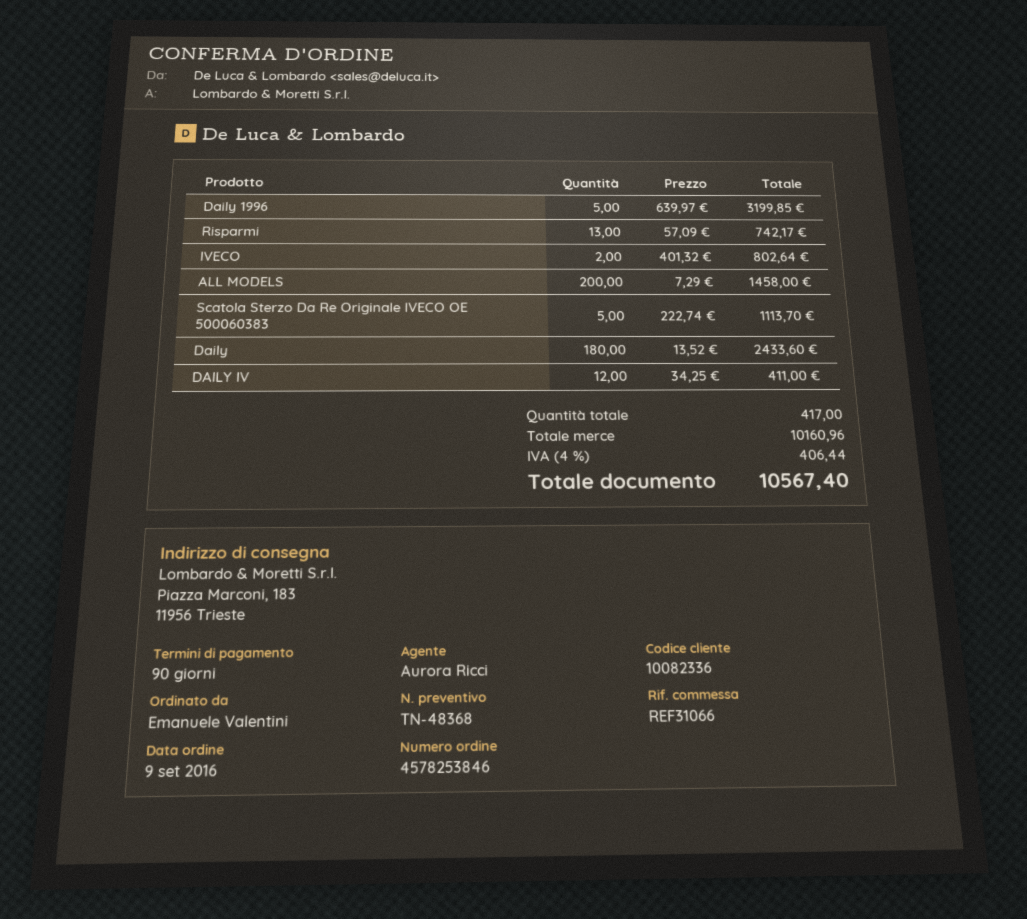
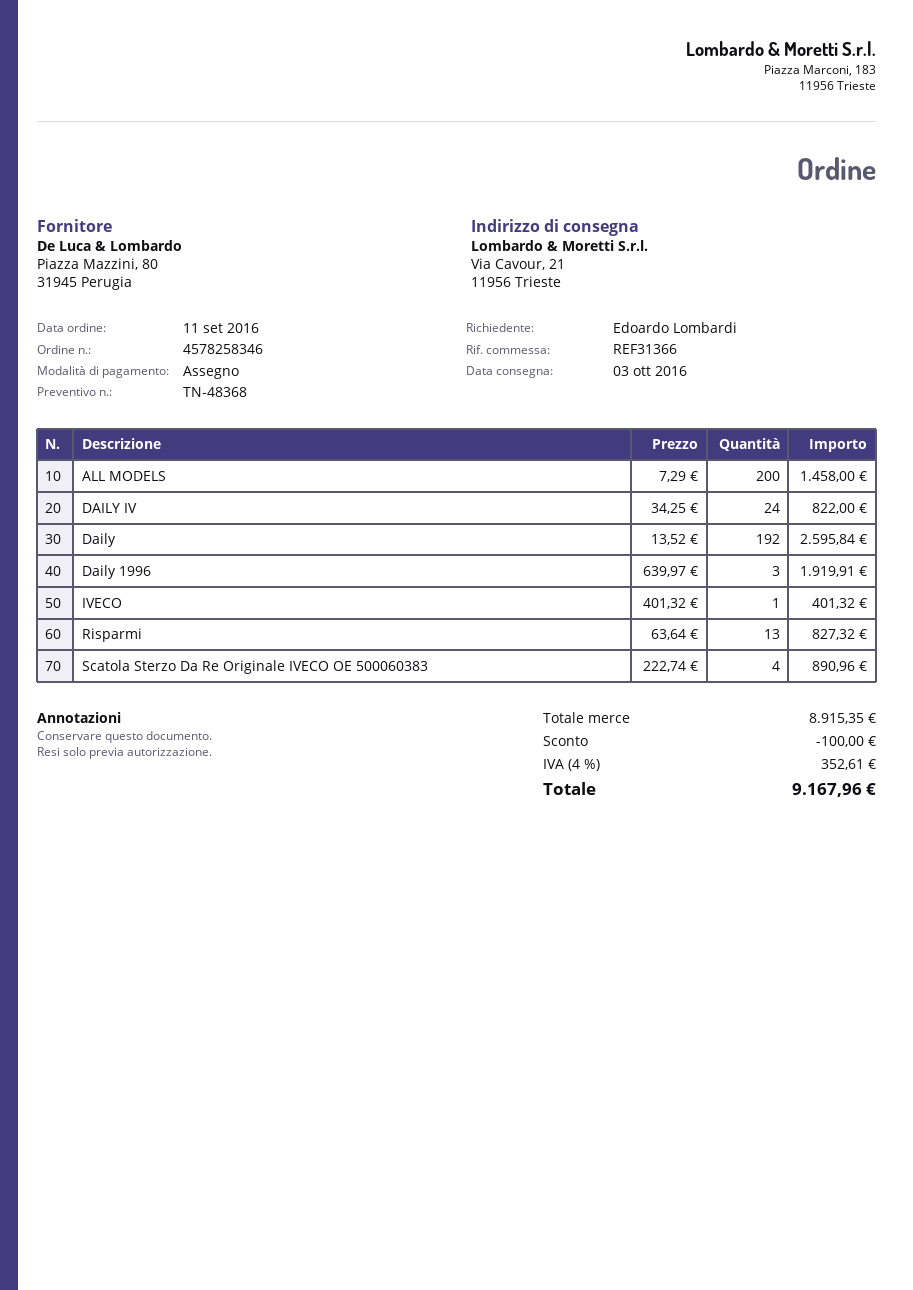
order number: 4578253846 -> 4578258346
order date: 2016-09-09 -> 2016-09-11
reference: REF31066 -> REF31366
ordered by: Emanuele Valentini -> Edoardo Lombardi
ship to: Piazza Marconi, 183, 11956 Trieste -> Via Cavour, 21, 11956 Trieste
Daily 1996: 5 x 639.97 = 3199.85 -> 3 x 639.97 = 1919.91
Risparmi: 13 x 57.09 = 742.17 -> 13 x 63.64 = 827.32
IVECO: 2 x 401.32 = 802.64 -> 1 x 401.32 = 401.32
Scatola Sterzo Da Re Originale IVECO OE 500060383: 5 x 222.74 = 1113.70 -> 4 x 222.74 = 890.96
Daily: 180 x 13.52 = 2433.60 -> 192 x 13.52 = 2595.84
DAILY IV: 12 x 34.25 = 411.00 -> 24 x 34.25 = 822.00
subtotal: 10160.96 -> 8915.35
discount: none -> 100.00
tax: 4% = 406.44 -> 4% = 352.61
total: 10567.40 -> 9167.96

